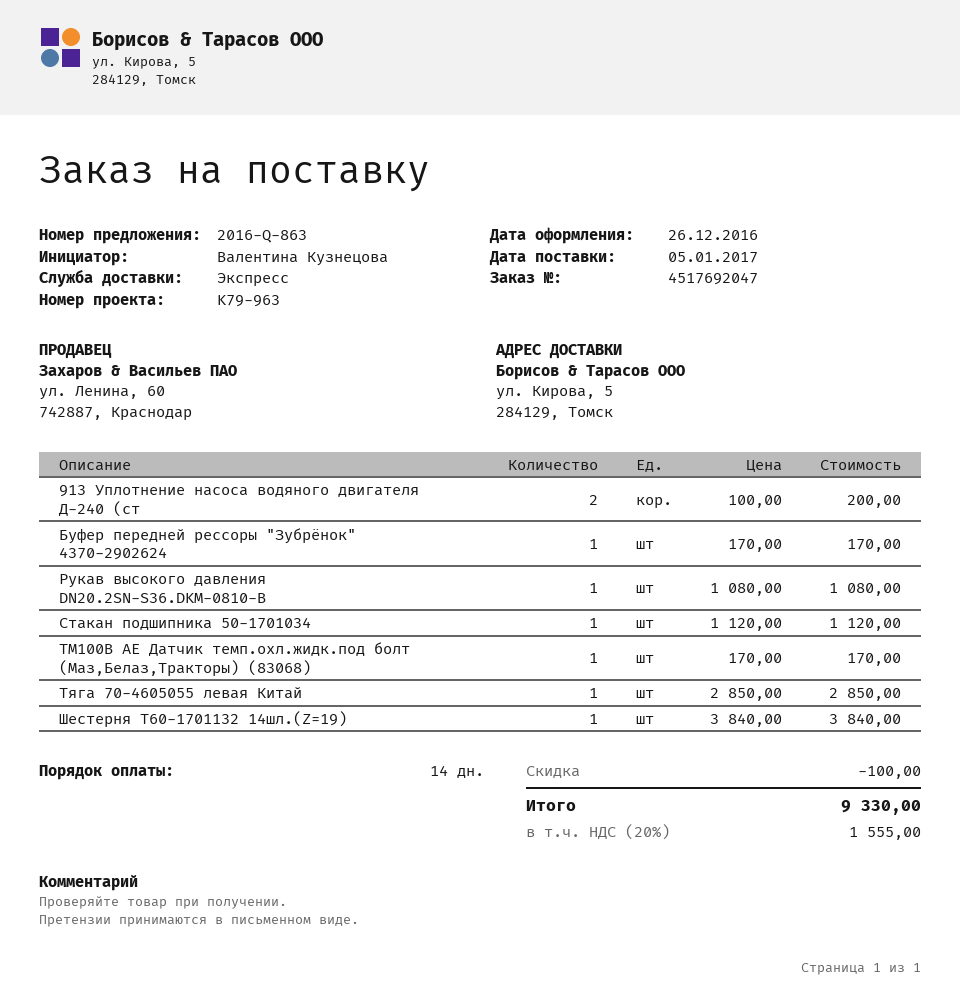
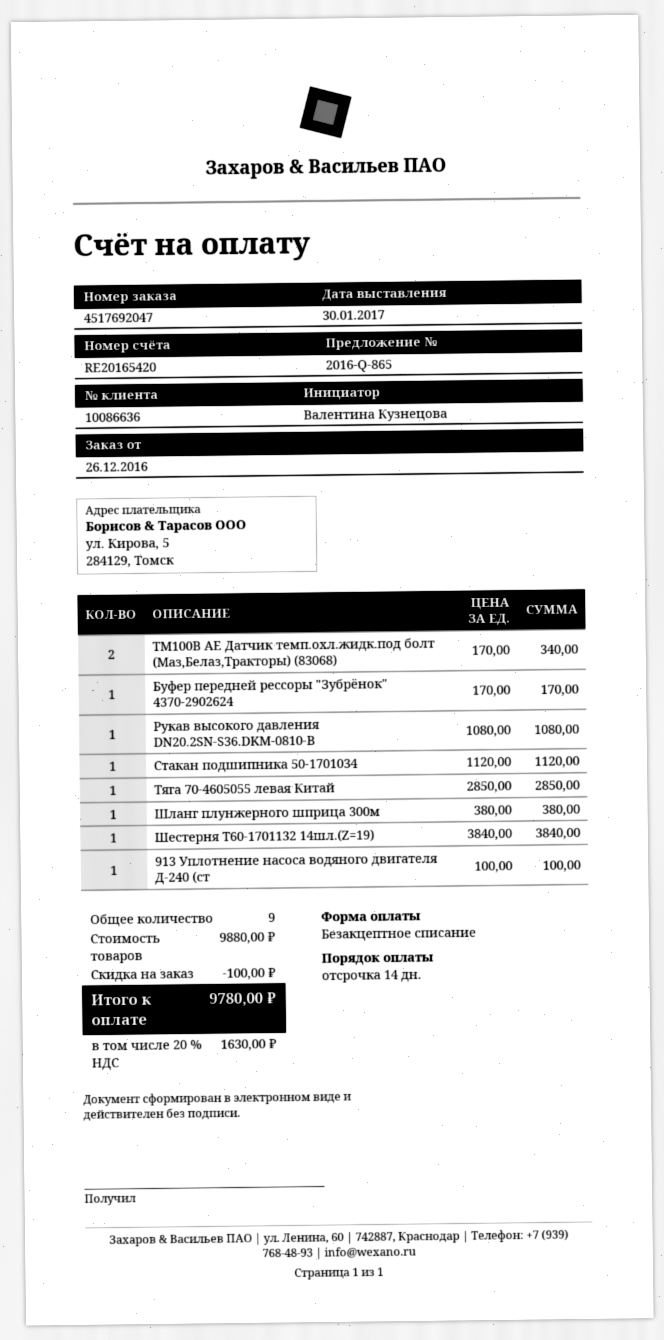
quote number: 2016-Q-863 -> 2016-Q-865
913 Уплотнение насоса водяного двигателя Д-240 (ст: 2 x 100.00 = 200.00 -> 1 x 100.00 = 100.00
ТМ100В АЕ Датчик темп.охл.жидк.под болт (Маз,Белаз,Тракторы) (83068): 1 x 170.00 = 170.00 -> 2 x 170.00 = 340.00
Шланг плунжерного шприца 300м: none -> 1 x 380.00 = 380.00
tax: 20% = 1555.00 -> 20% = 1630.00
total: 9330.00 -> 9780.00

